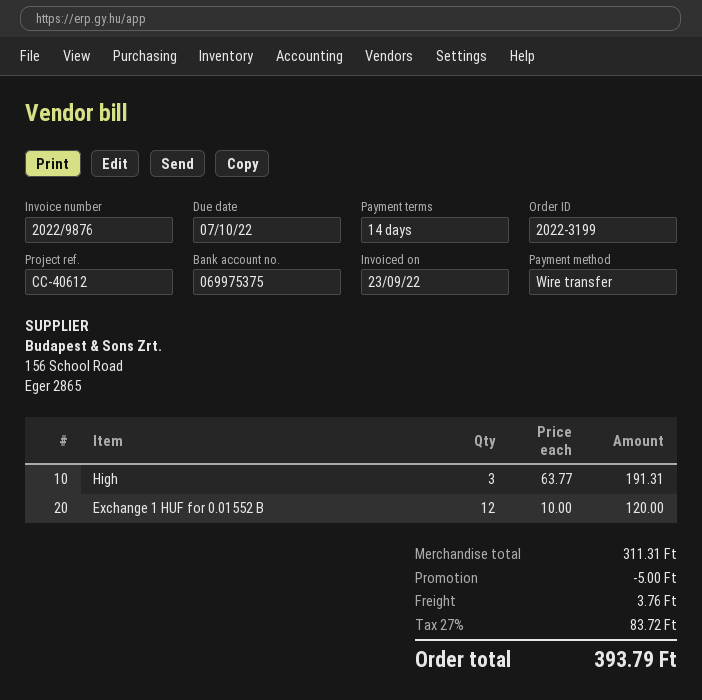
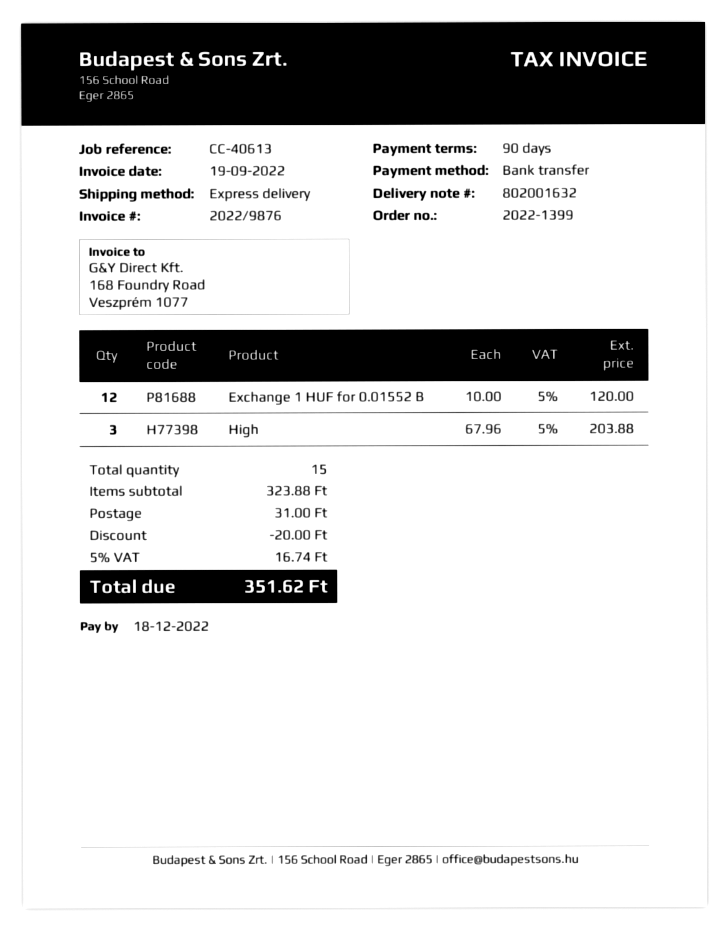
order number: 2022-3199 -> 2022-1399
invoice date: 2022-09-23 -> 2022-09-19
payment terms: 14 days -> 90 days
due date: 2022-10-07 -> 2022-12-18
reference: CC-40612 -> CC-40613
High: 3 x 63.77 = 191.31 -> 3 x 67.96 = 203.88
subtotal: 311.31 -> 323.88
discount: 5.00 -> 20.00
shipping: 3.76 -> 31.00
tax: 27% = 83.72 -> 5% = 16.74
total: 393.79 -> 351.62

